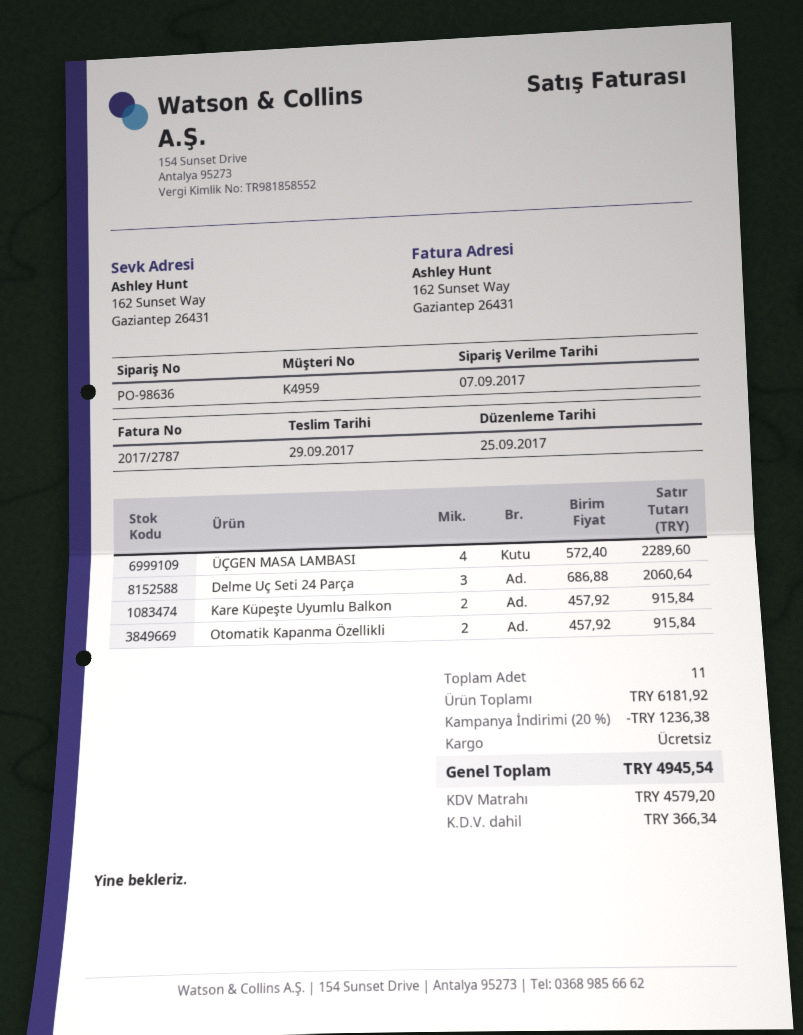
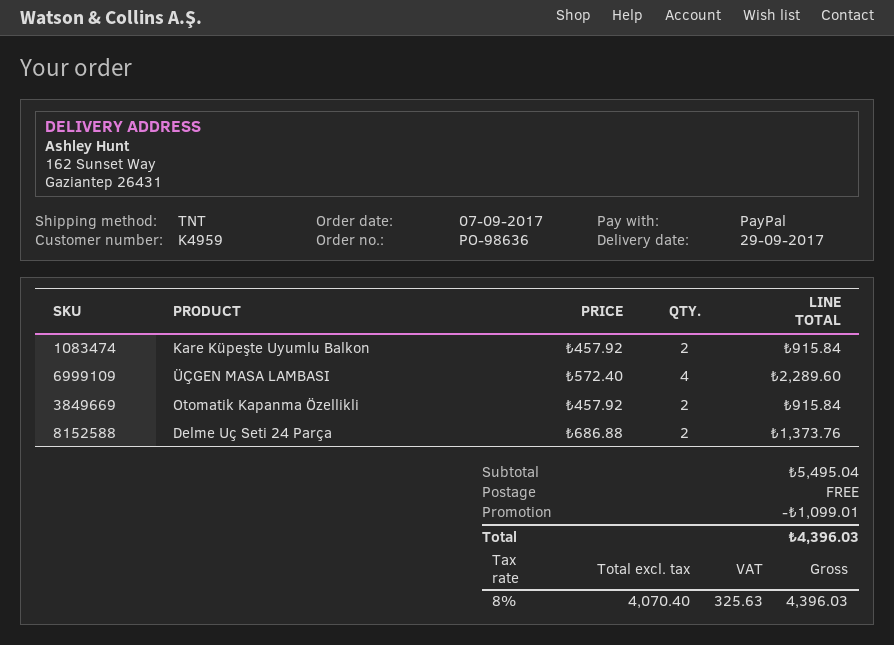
Delme Uç Seti 24 Parça: 3 x 686.88 = 2060.64 -> 2 x 686.88 = 1373.76
subtotal: 6181.92 -> 5495.04
discount: 1236.38 -> 1099.01
net: 4579.20 -> 4070.40
tax: 366.34 -> 325.63
total: 4945.54 -> 4396.03

